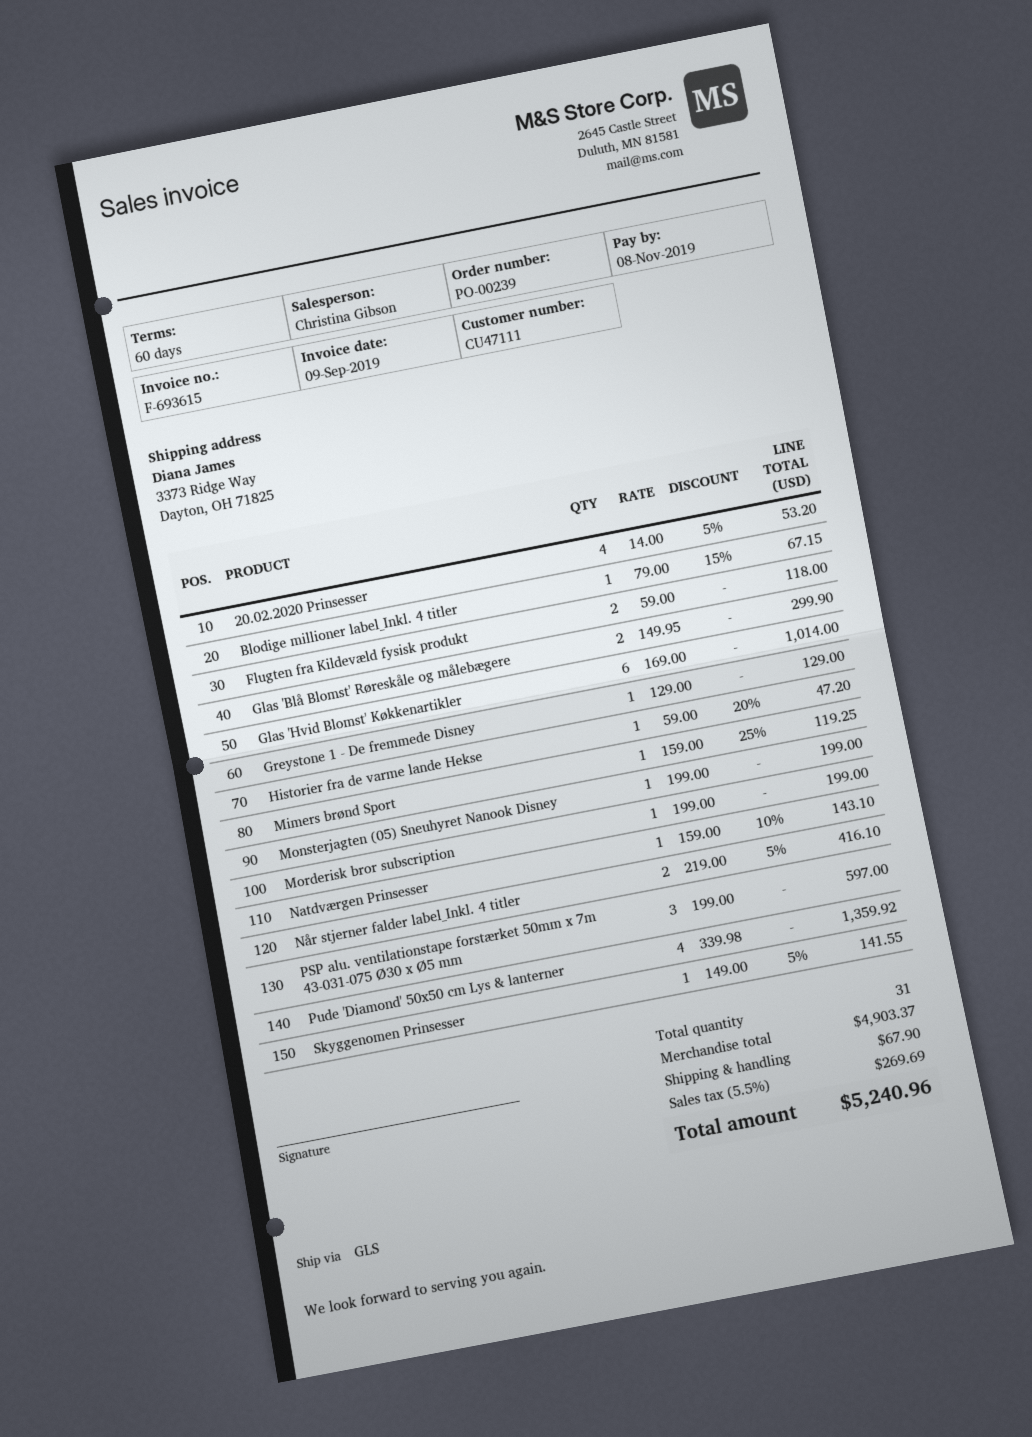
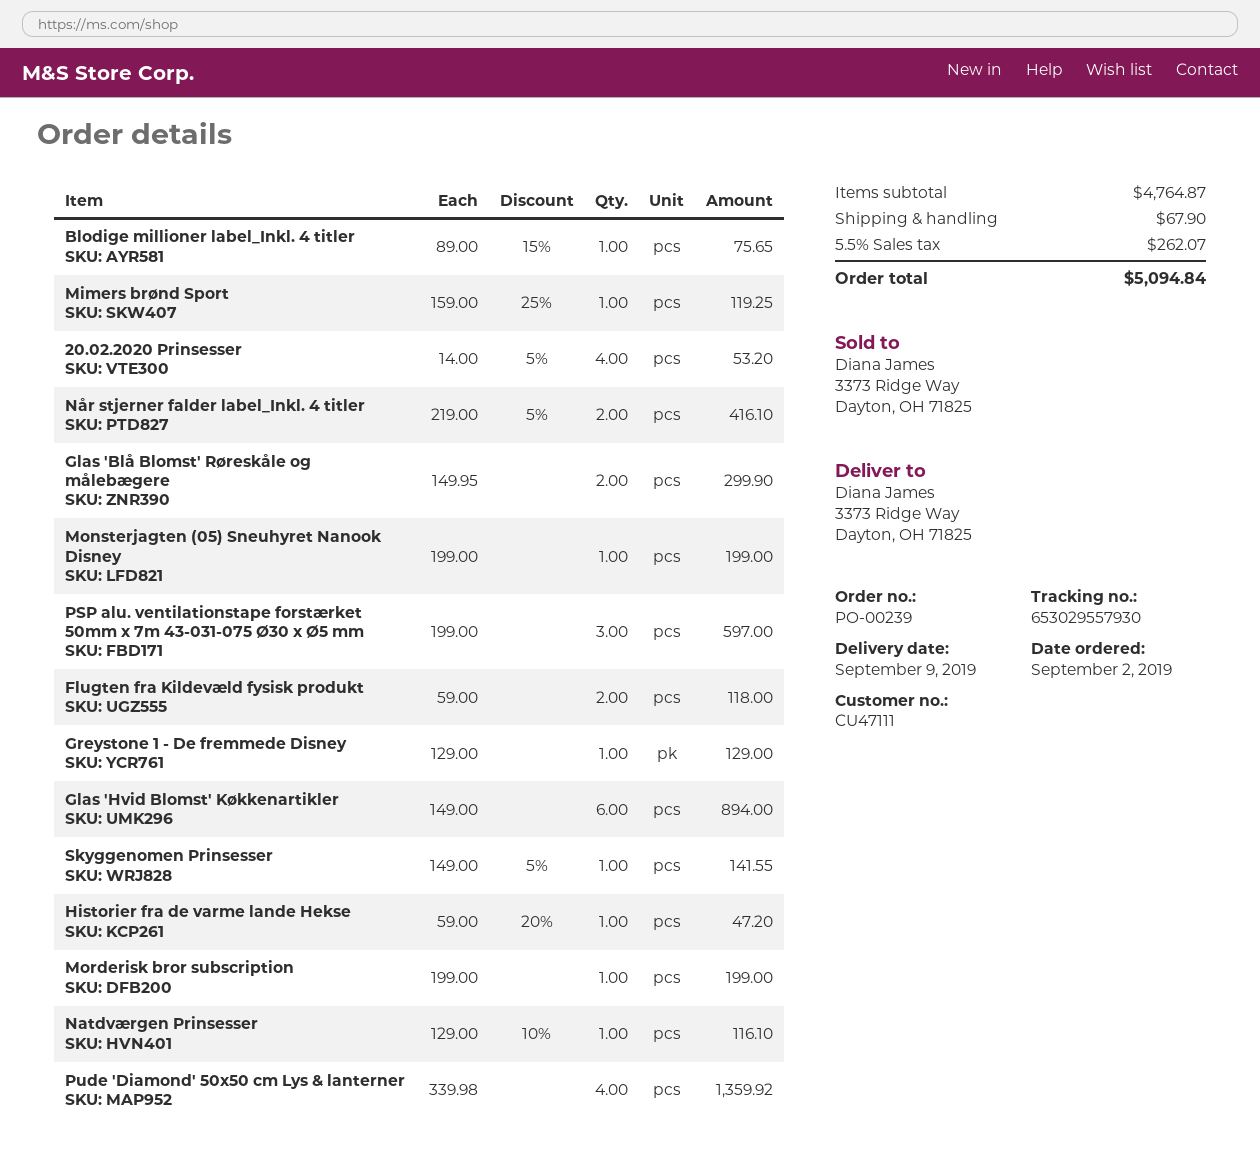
Blodige millioner label_Inkl. 4 titler: 1 x 79.00 - 15% = 67.15 -> 1 x 89.00 - 15% = 75.65
Glas 'Hvid Blomst' Køkkenartikler: 6 x 169.00 = 1014.00 -> 6 x 149.00 = 894.00
Natdværgen Prinsesser: 1 x 159.00 - 10% = 143.10 -> 1 x 129.00 - 10% = 116.10
subtotal: 4903.37 -> 4764.87
tax: 5.5% = 269.69 -> 5.5% = 262.07
total: 5240.96 -> 5094.84

